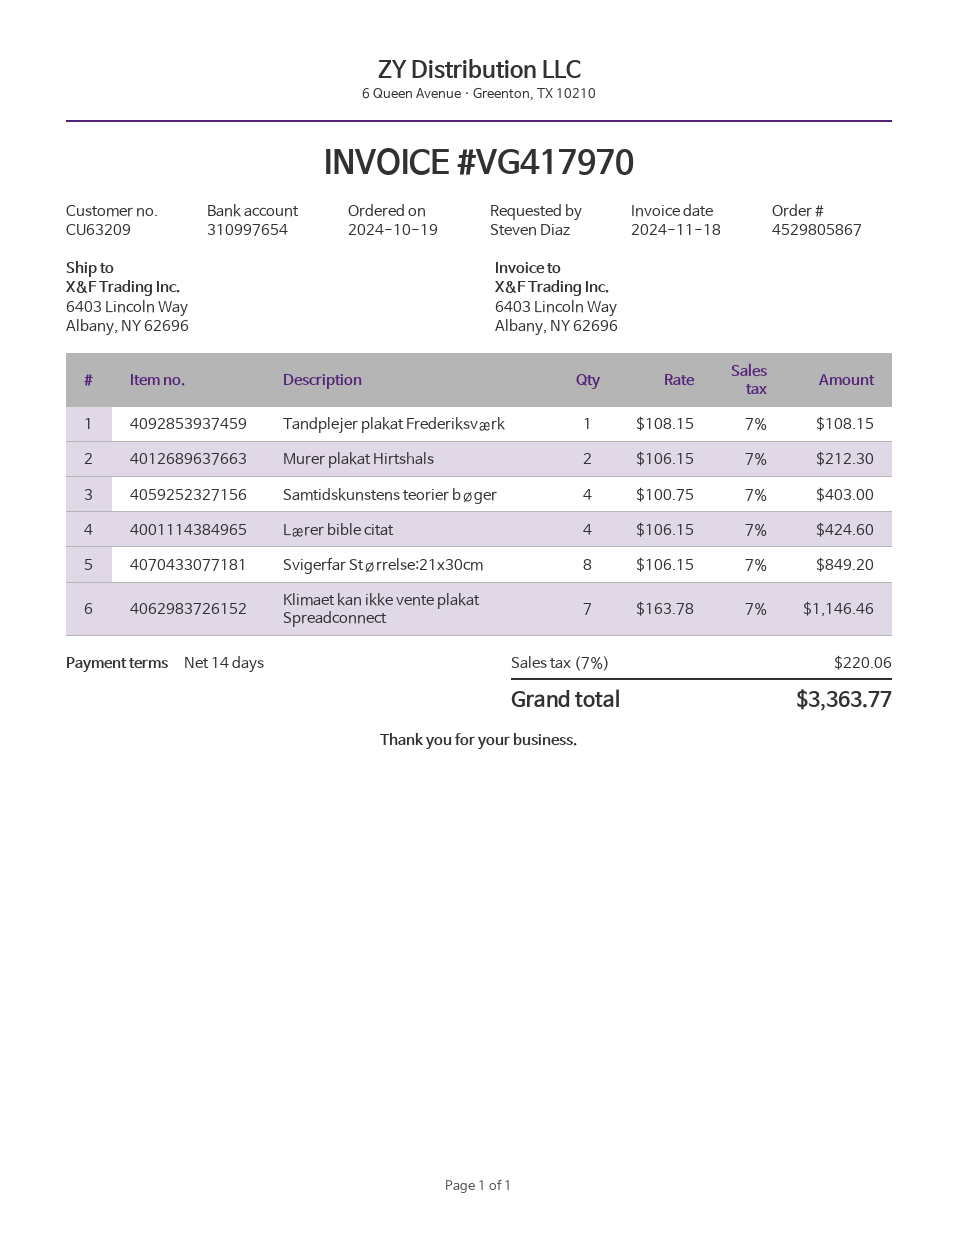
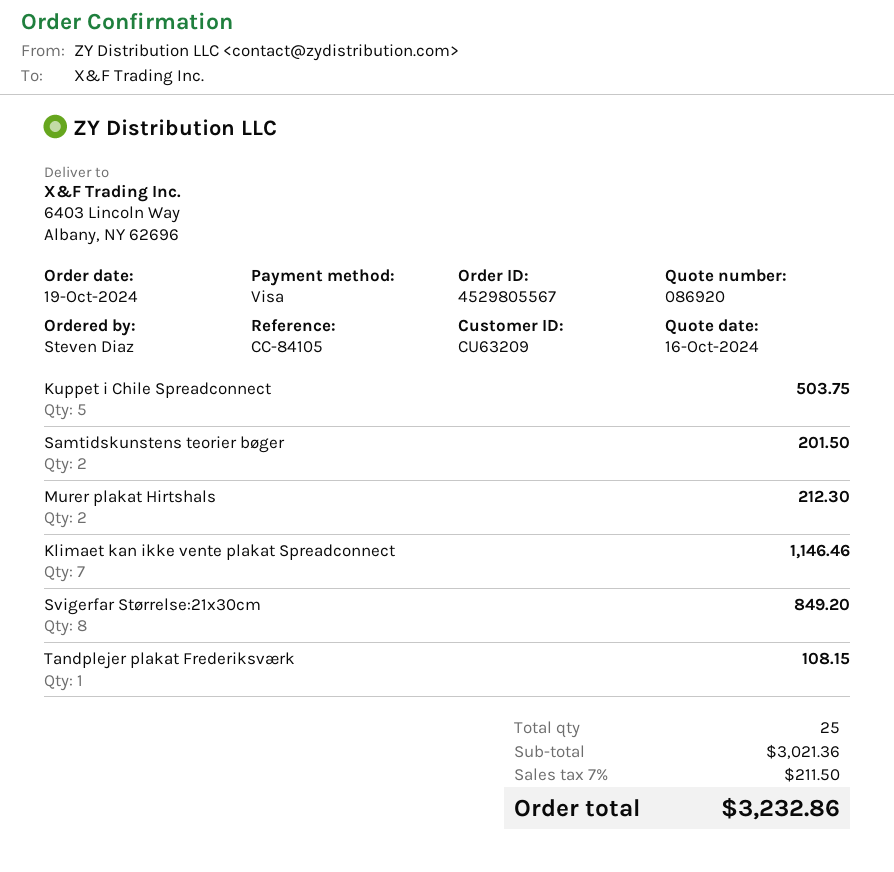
order number: 4529805867 -> 4529805567
Samtidskunstens teorier bøger: 4 for 403.00 -> 2 for 201.50
Lærer bible citat: 4 for 424.60 -> none
Kuppet i Chile Spreadconnect: none -> 5 for 503.75
tax: 7% = 220.06 -> 7% = 211.50
total: 3363.77 -> 3232.86

